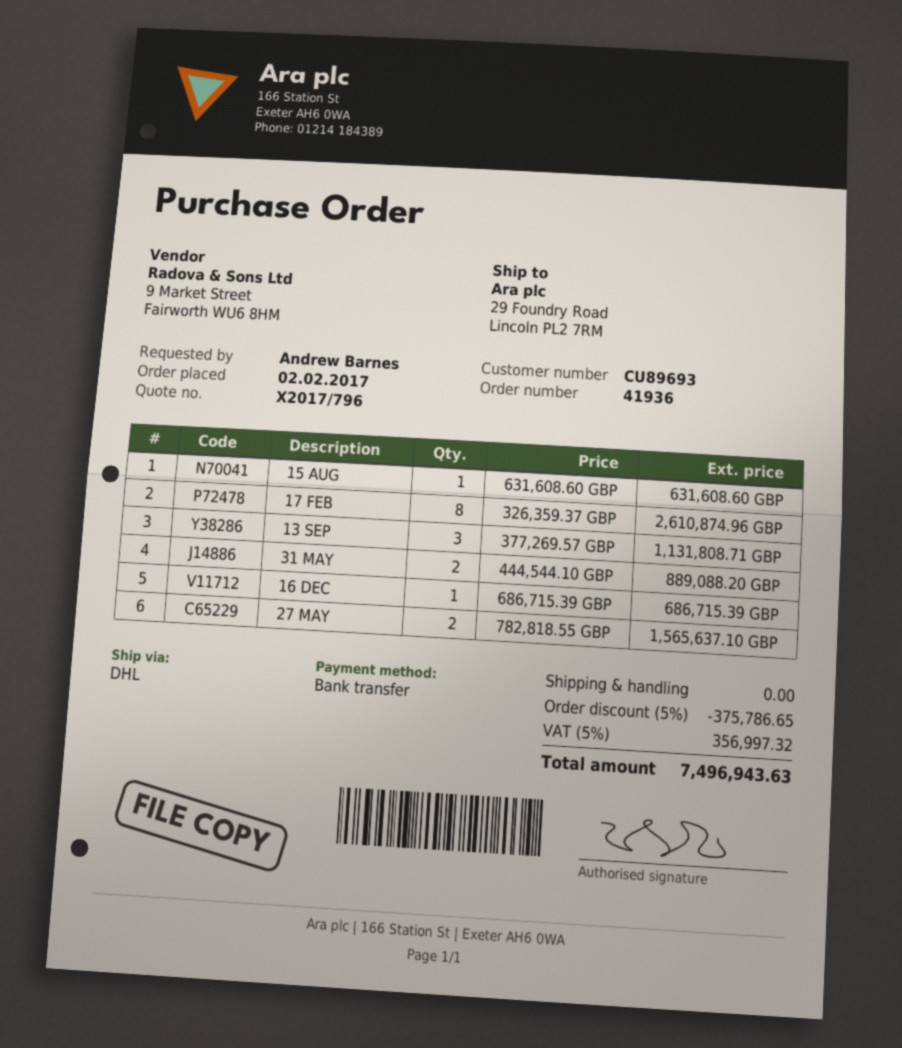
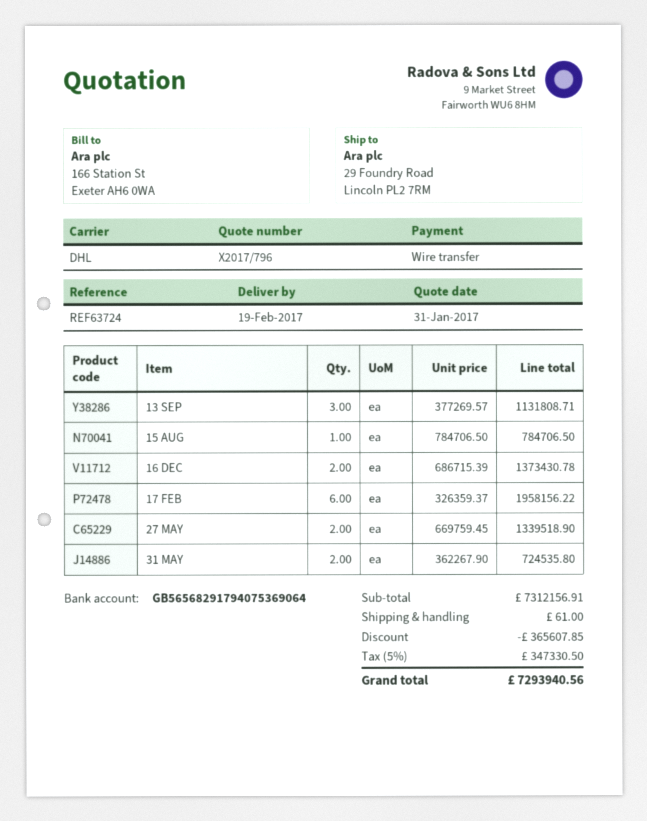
15 AUG: 1 x 631608.60 = 631608.60 -> 1 x 784706.50 = 784706.50
17 FEB: 8 x 326359.37 = 2610874.96 -> 6 x 326359.37 = 1958156.22
31 MAY: 2 x 444544.10 = 889088.20 -> 2 x 362267.90 = 724535.80
16 DEC: 1 x 686715.39 = 686715.39 -> 2 x 686715.39 = 1373430.78
27 MAY: 2 x 782818.55 = 1565637.10 -> 2 x 669759.45 = 1339518.90
discount: 375786.65 -> 365607.85
shipping: 0.00 -> 61.00
tax: 5% = 356997.32 -> 5% = 347330.50
total: 7496943.63 -> 7293940.56

